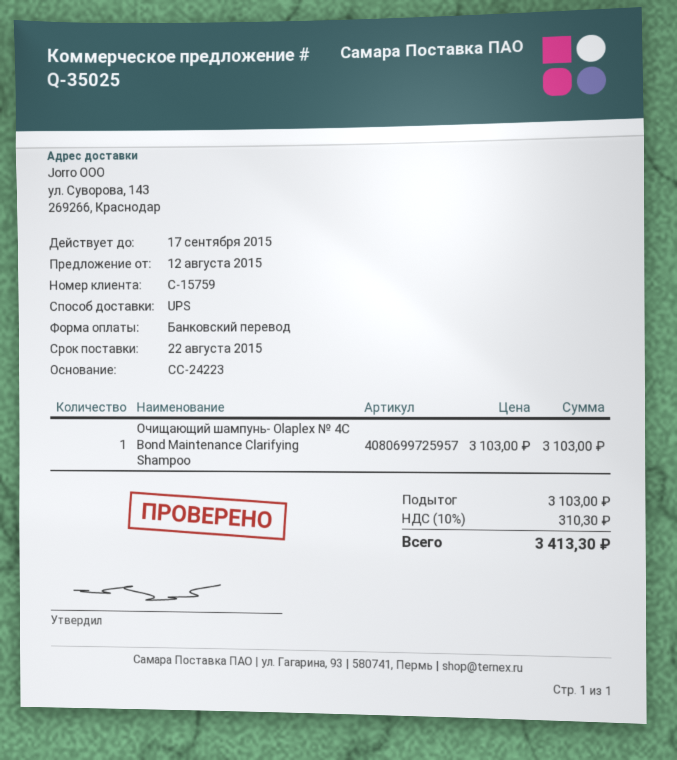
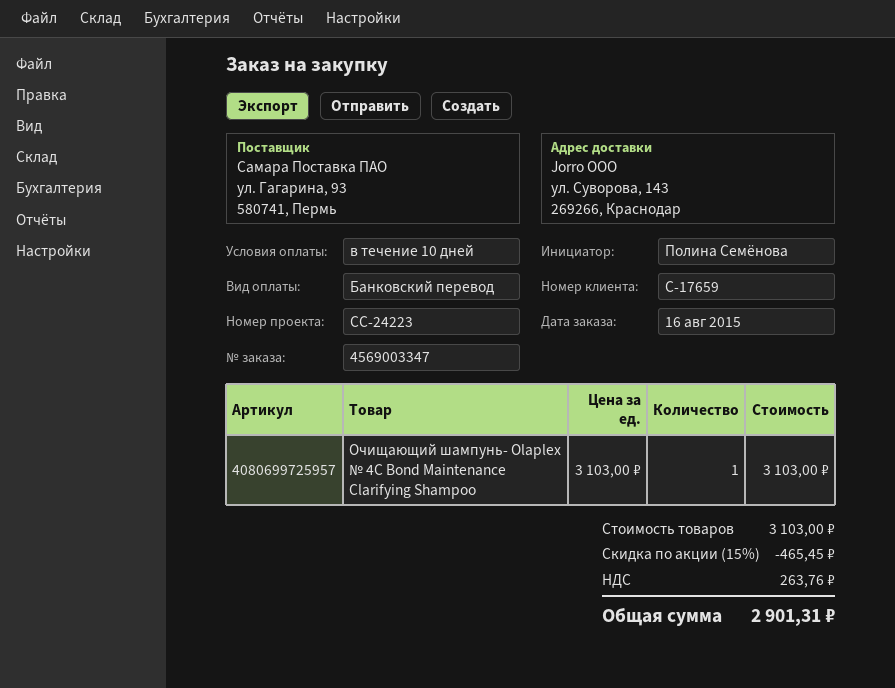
customer number: C-15759 -> C-17659
discount: none -> 15% = 465.45
tax: 310.30 -> 263.76
total: 3413.30 -> 2901.31

